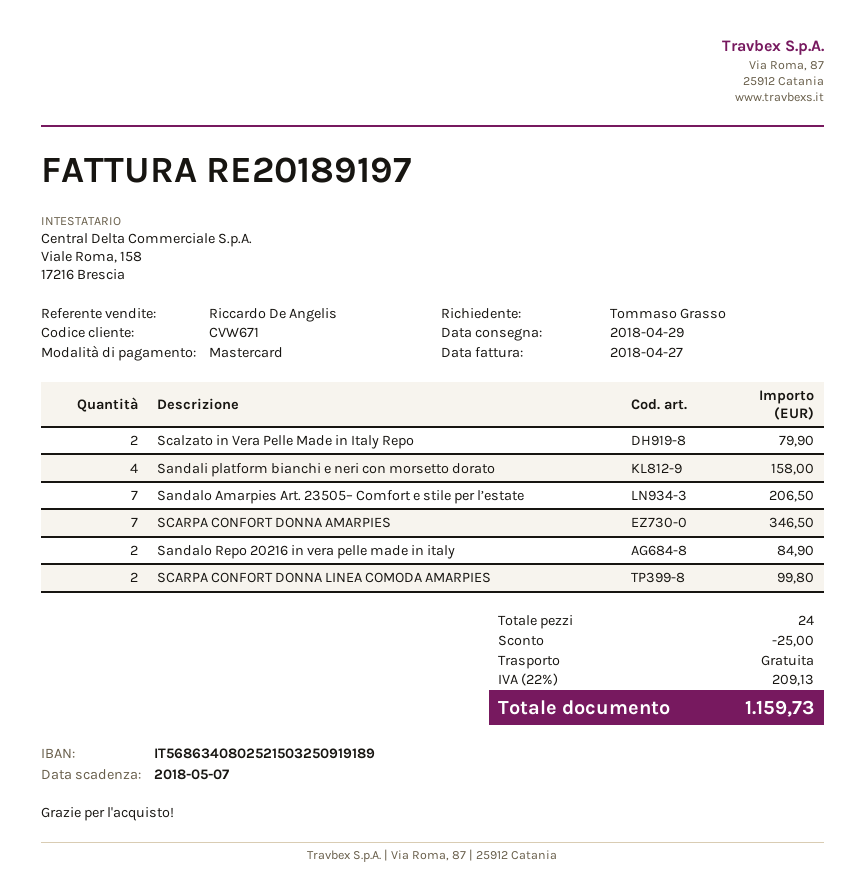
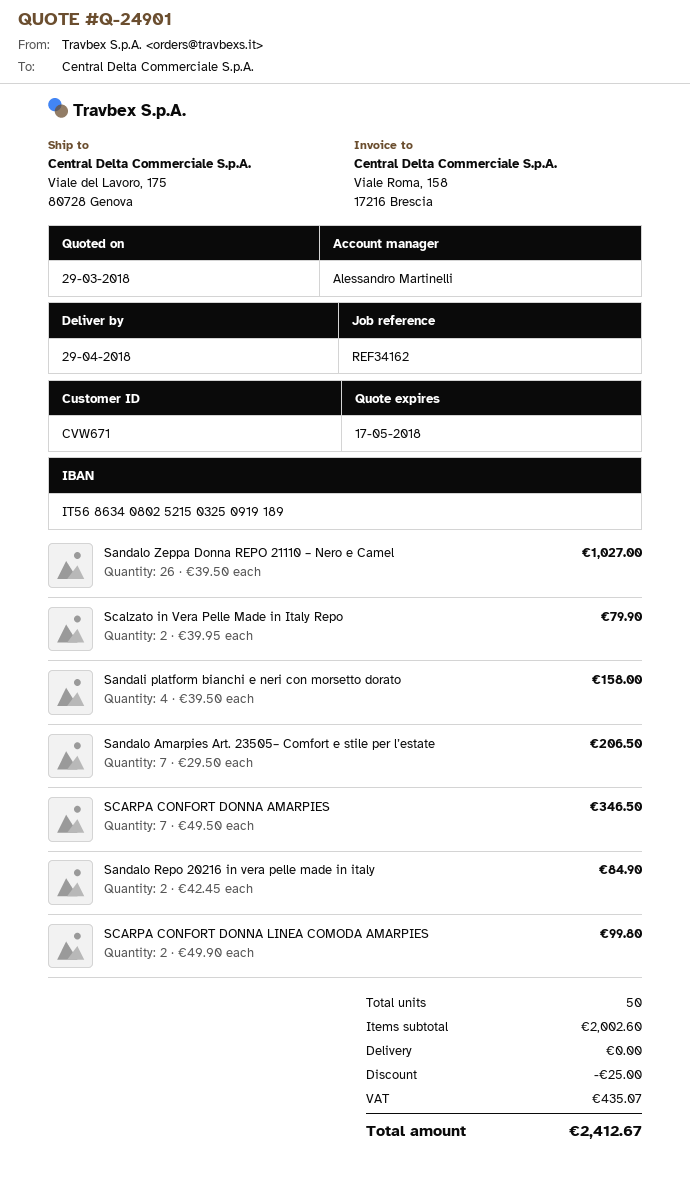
sales rep: Riccardo De Angelis -> Alessandro Martinelli
Sandalo Zeppa Donna REPO 21110 – Nero e Camel: none -> 26 for 1027.00
total quantity: 24 -> 50
tax: 209.13 -> 435.07
total: 1159.73 -> 2412.67

